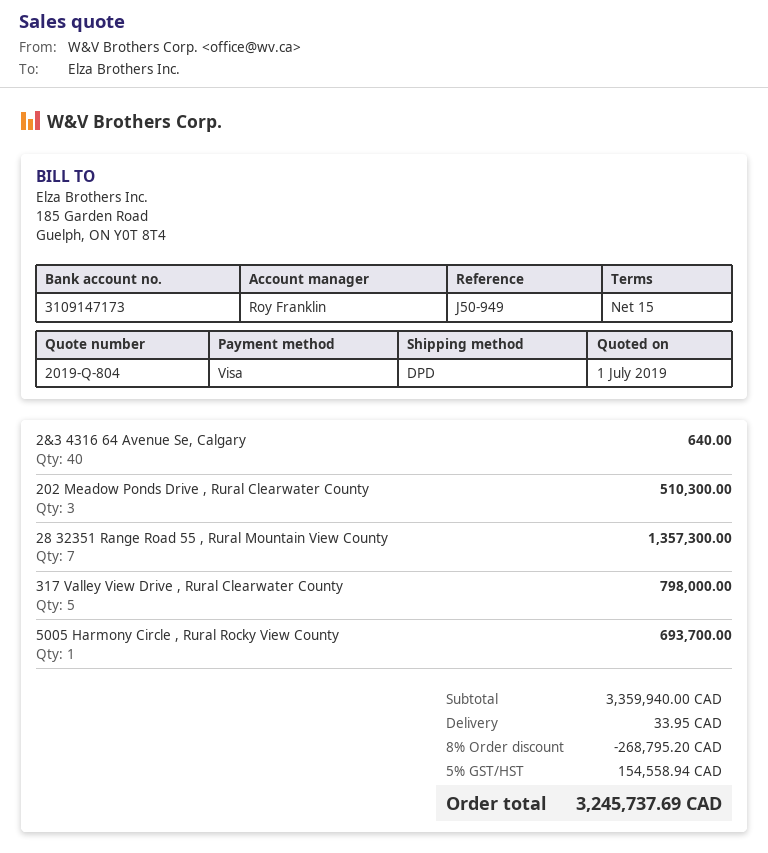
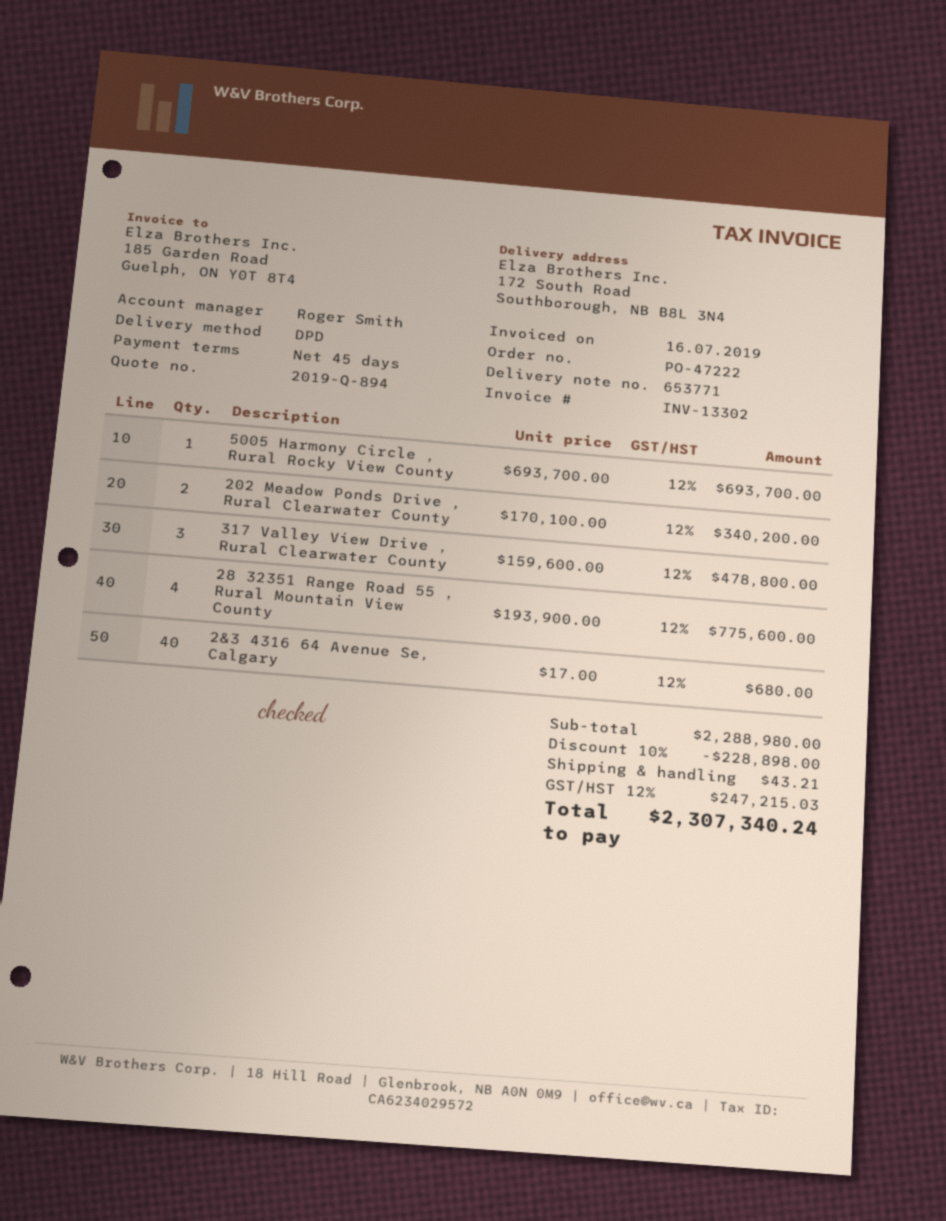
quote number: 2019-Q-804 -> 2019-Q-894
payment terms: 15 days -> 45 days
sales rep: Roy Franklin -> Roger Smith
2&3 4316 64 Avenue Se, Calgary: 40 for 640.00 -> 40 for 680.00
202 Meadow Ponds Drive , Rural Clearwater County: 3 for 510300.00 -> 2 for 340200.00
28 32351 Range Road 55 , Rural Mountain View County: 7 for 1357300.00 -> 4 for 775600.00
317 Valley View Drive , Rural Clearwater County: 5 for 798000.00 -> 3 for 478800.00
subtotal: 3359940.00 -> 2288980.00
discount: 8% = 268795.20 -> 10% = 228898.00
shipping: 33.95 -> 43.21
tax: 5% = 154558.94 -> 12% = 247215.03
total: 3245737.69 -> 2307340.24

